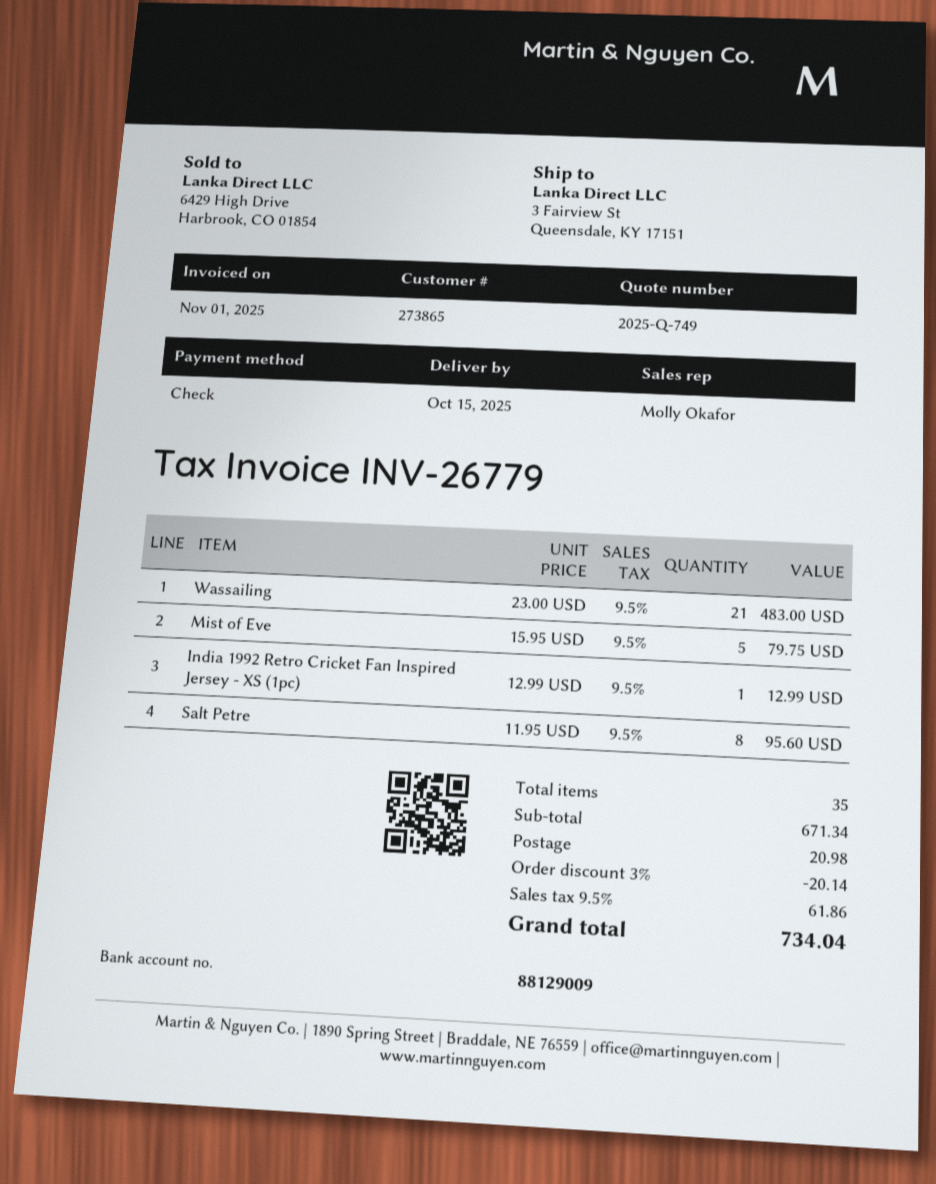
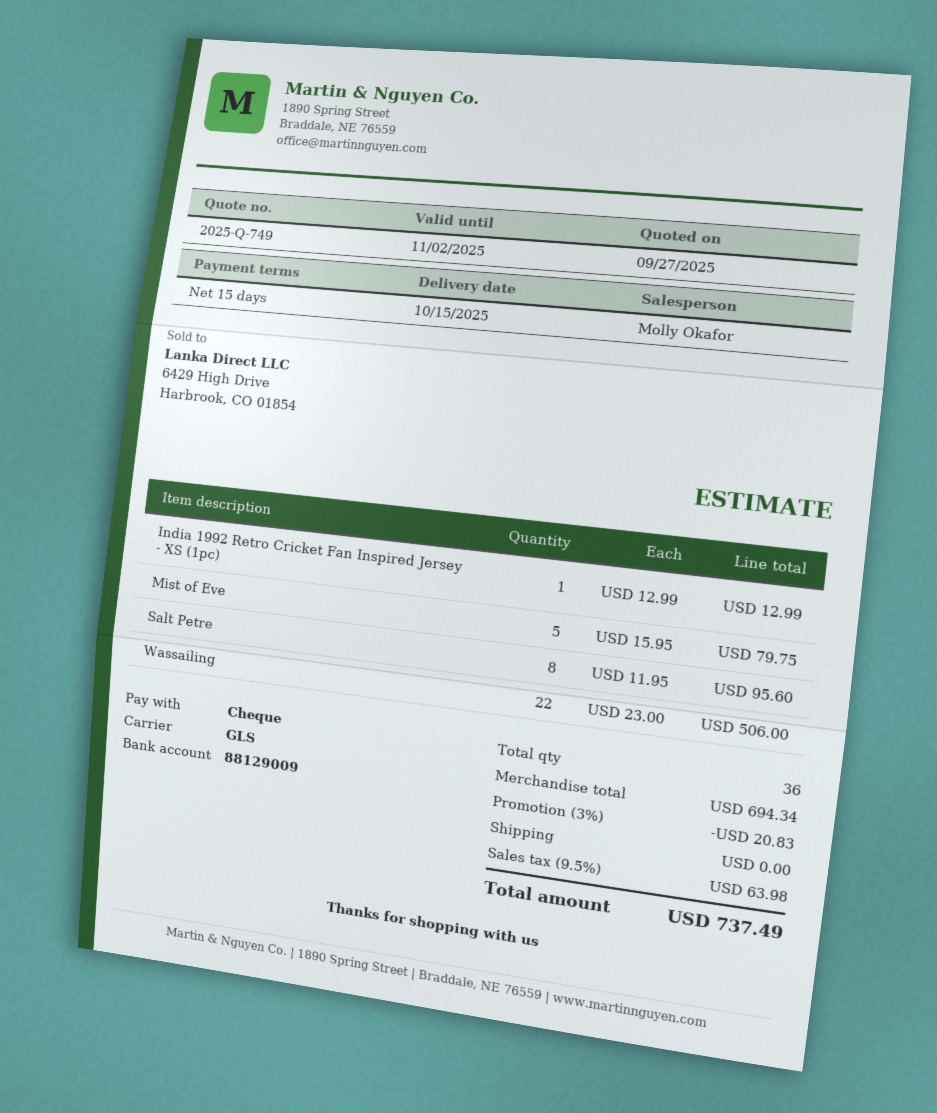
Wassailing: 21 x 23.00 = 483.00 -> 22 x 23.00 = 506.00
total quantity: 35 -> 36
subtotal: 671.34 -> 694.34
discount: 3% = 20.14 -> 3% = 20.83
shipping: 20.98 -> 0.00
tax: 9.5% = 61.86 -> 9.5% = 63.98
total: 734.04 -> 737.49

